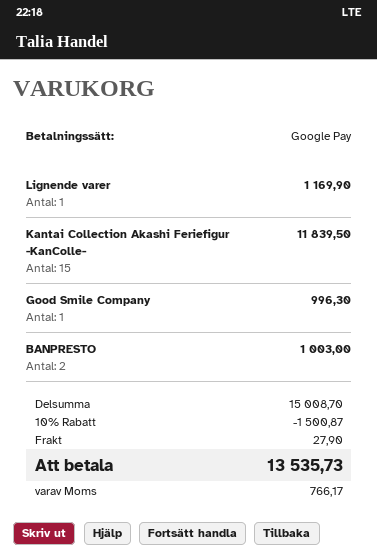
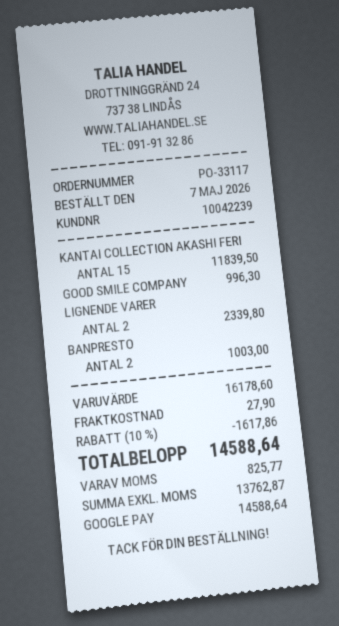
Lignende varer: 1 for 1169.90 -> 2 for 2339.80
subtotal: 15008.70 -> 16178.60
discount: 10% = 1500.87 -> 10% = 1617.86
tax: 766.17 -> 825.77
total: 13535.73 -> 14588.64

